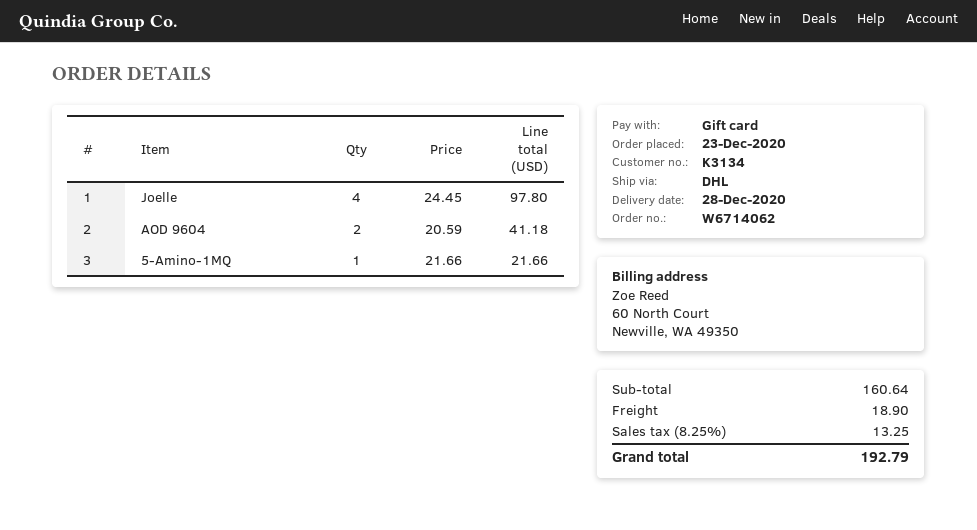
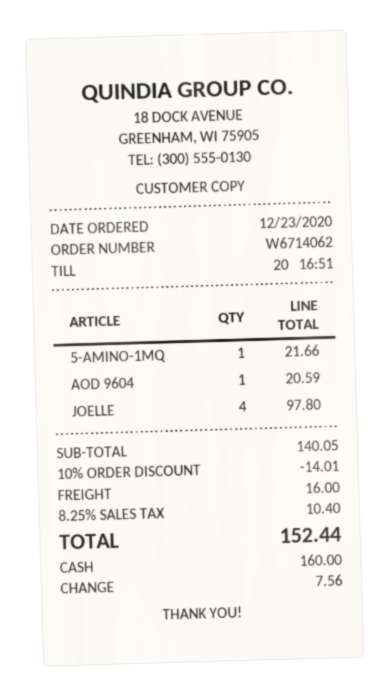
payment method: gift card -> cash
AOD 9604: 2 for 41.18 -> 1 for 20.59
subtotal: 160.64 -> 140.05
discount: none -> 10% = 14.01
shipping: 18.90 -> 16.00
tax: 8.25% = 13.25 -> 8.25% = 10.40
total: 192.79 -> 152.44

